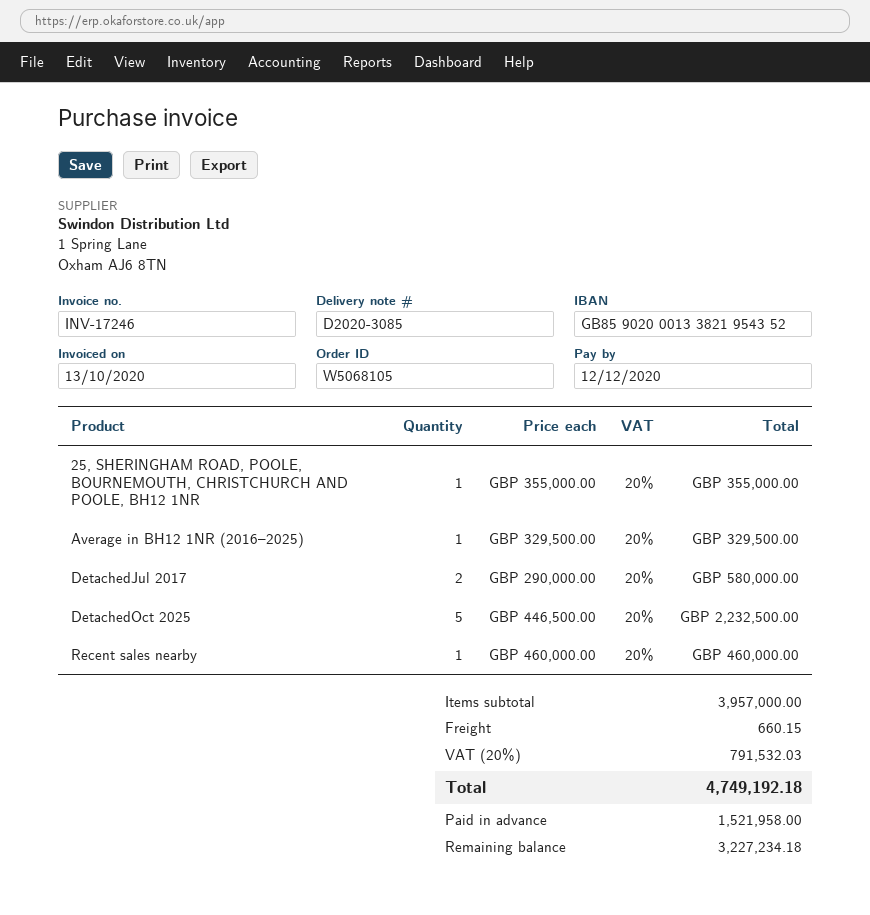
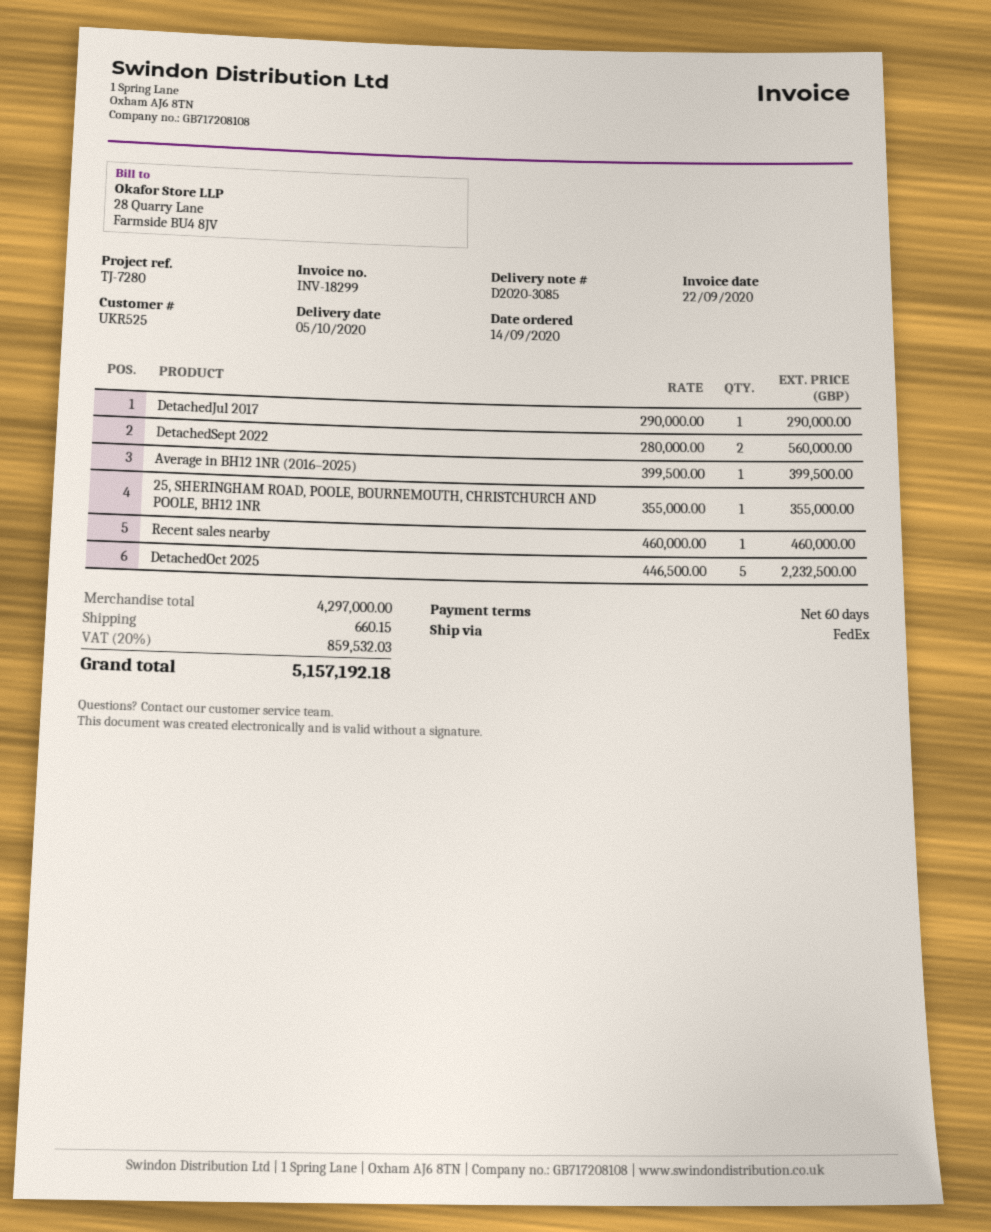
invoice number: INV-17246 -> INV-18299
invoice date: 2020-10-13 -> 2020-09-22
Average in BH12 1NR (2016–2025): 1 x 329500.00 = 329500.00 -> 1 x 399500.00 = 399500.00
DetachedJul 2017: 2 x 290000.00 = 580000.00 -> 1 x 290000.00 = 290000.00
DetachedSept 2022: none -> 2 x 280000.00 = 560000.00
subtotal: 3957000.00 -> 4297000.00
tax: 20% = 791532.03 -> 20% = 859532.03
total: 4749192.18 -> 5157192.18

